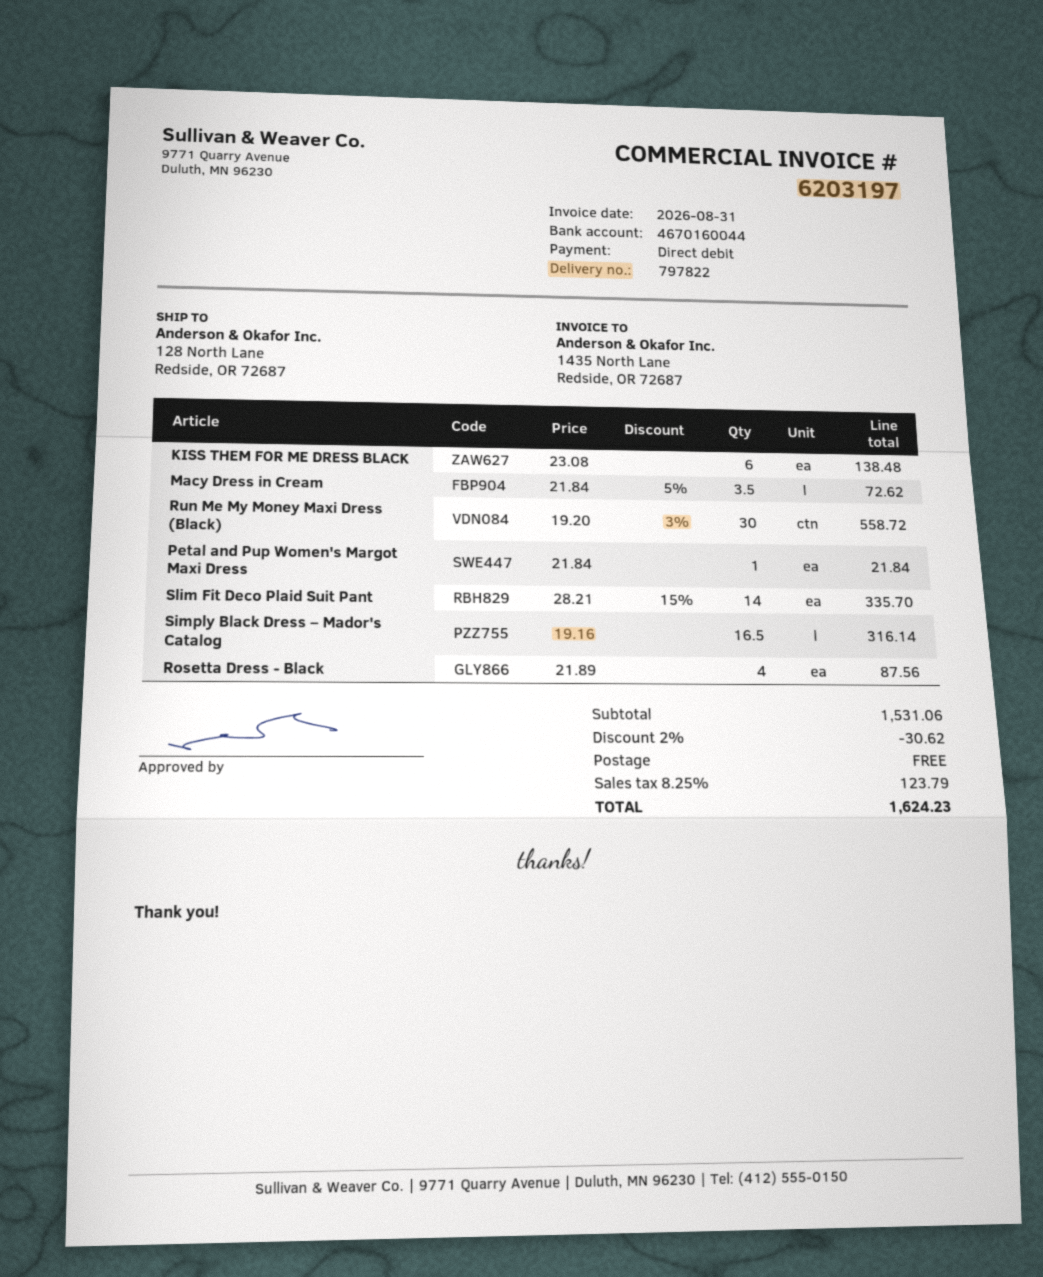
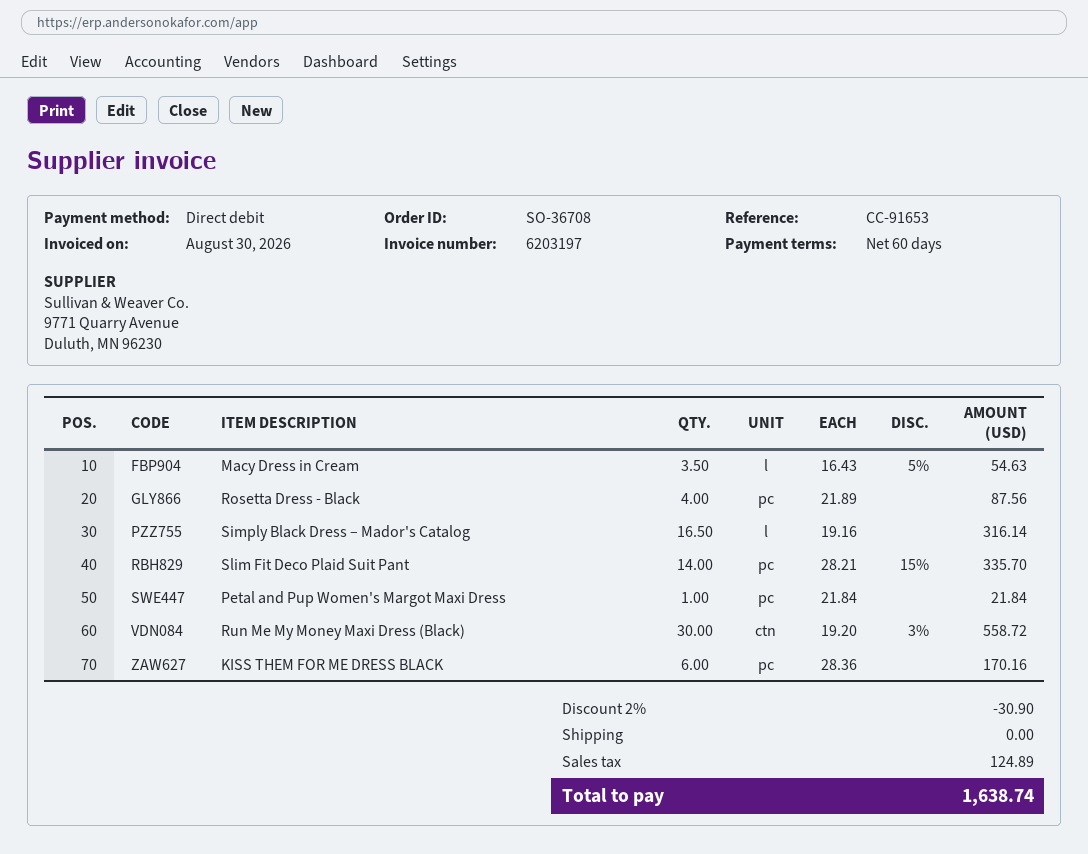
invoice date: 2026-08-31 -> 2026-08-30
KISS THEM FOR ME DRESS BLACK: 6 x 23.08 = 138.48 -> 6 x 28.36 = 170.16
Macy Dress in Cream: 3.5 x 21.84 - 5% = 72.62 -> 3.5 x 16.43 - 5% = 54.63
discount: 2% = 30.62 -> 2% = 30.90
tax: 123.79 -> 124.89
total: 1624.23 -> 1638.74

